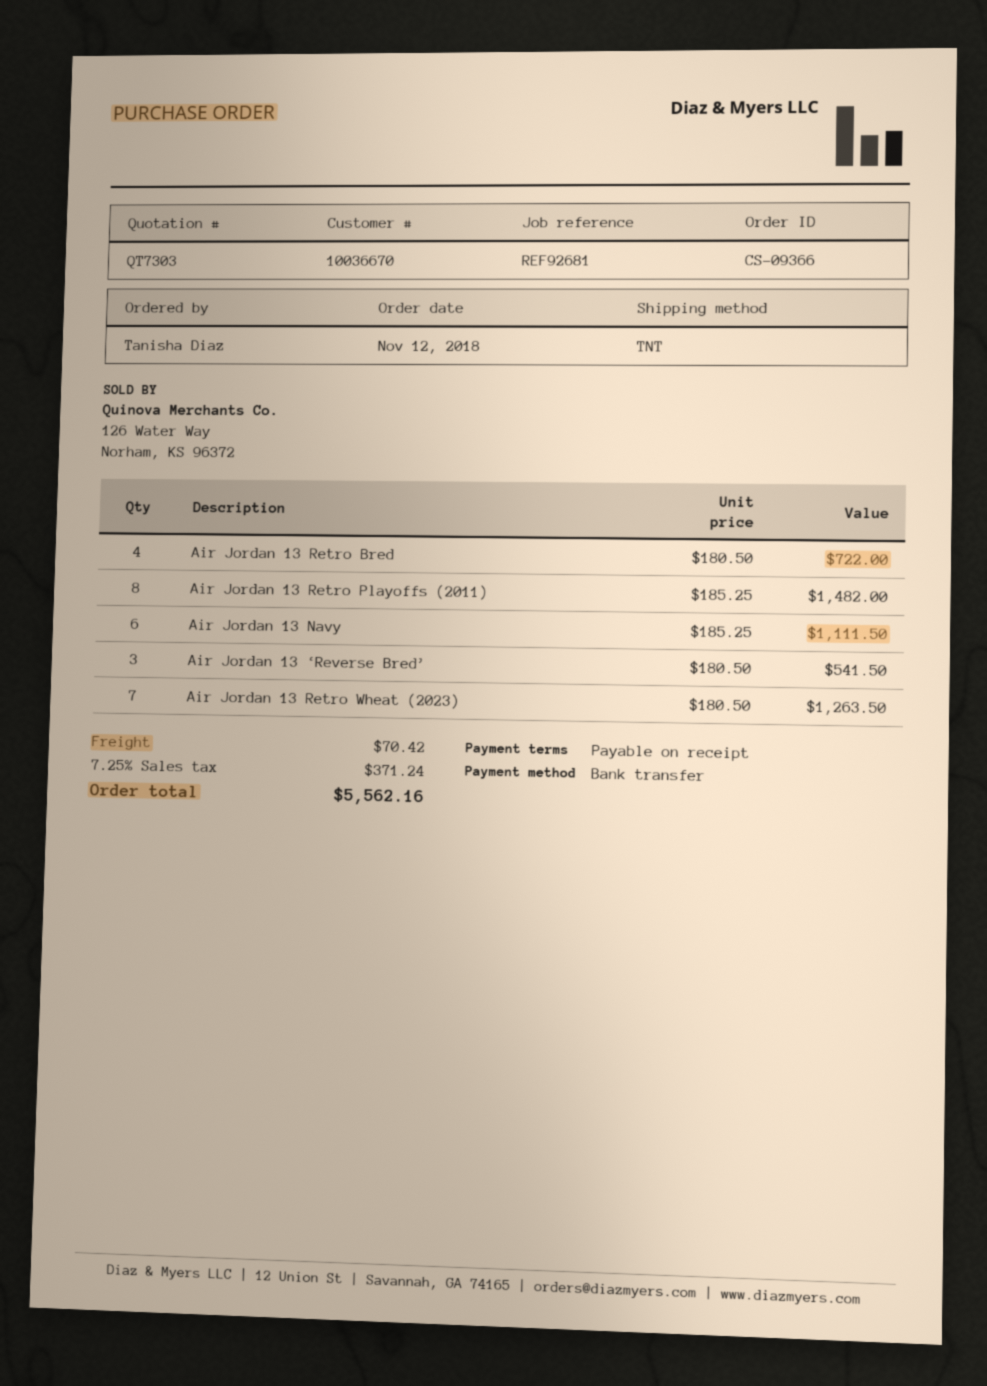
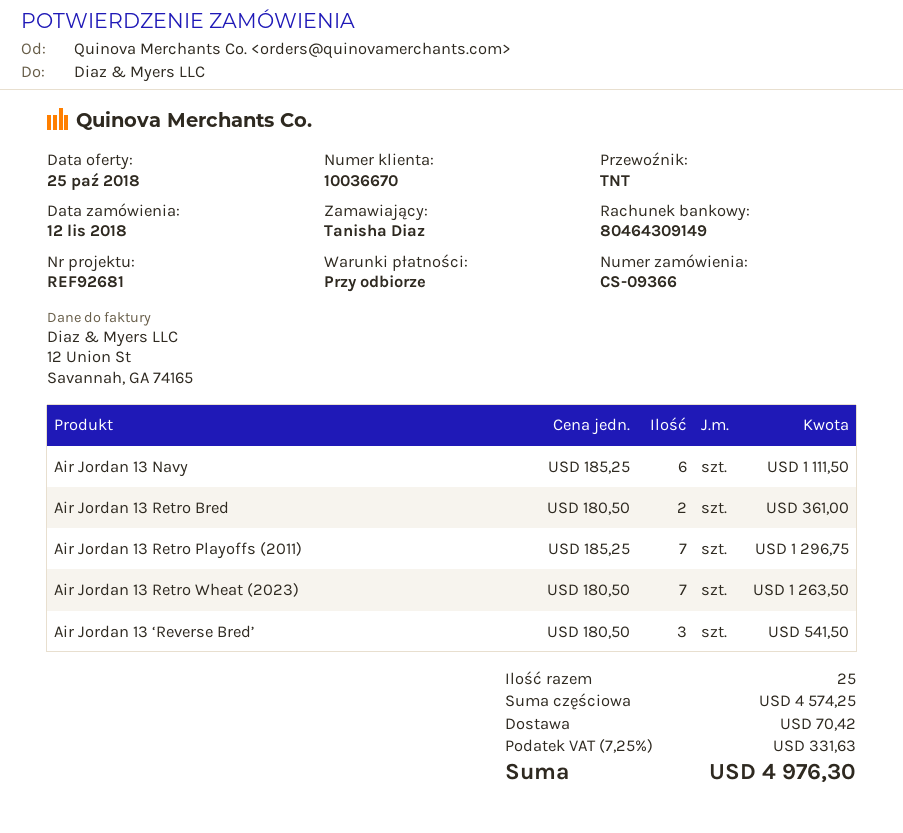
Air Jordan 13 Retro Bred: 4 x 180.50 = 722.00 -> 2 x 180.50 = 361.00
Air Jordan 13 Retro Playoffs (2011): 8 x 185.25 = 1482.00 -> 7 x 185.25 = 1296.75
tax: 7.25% = 371.24 -> 7.25% = 331.63
total: 5562.16 -> 4976.30

